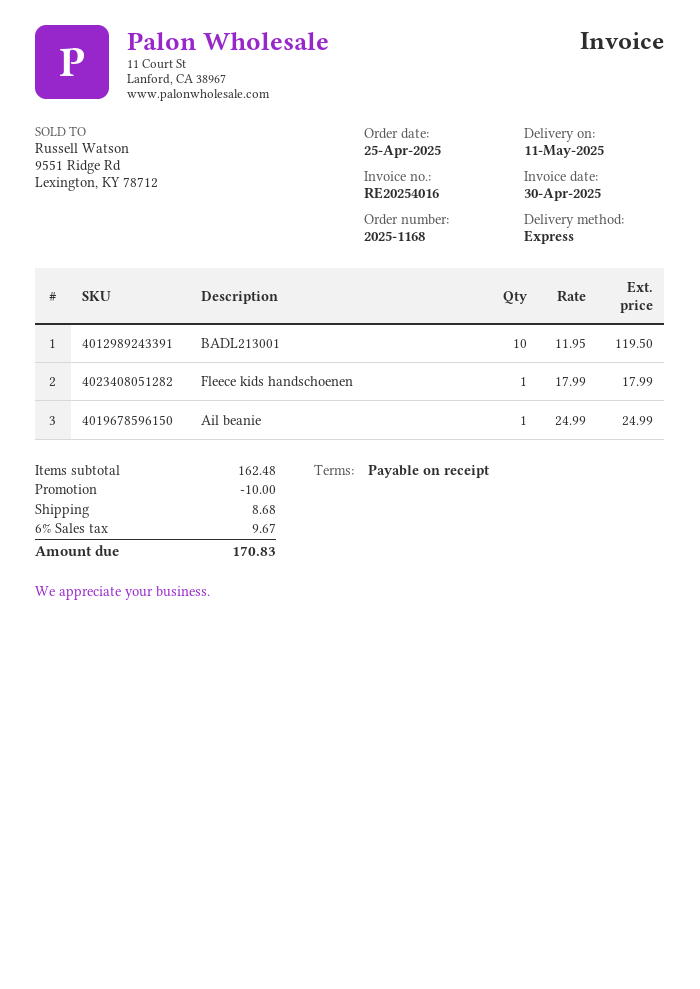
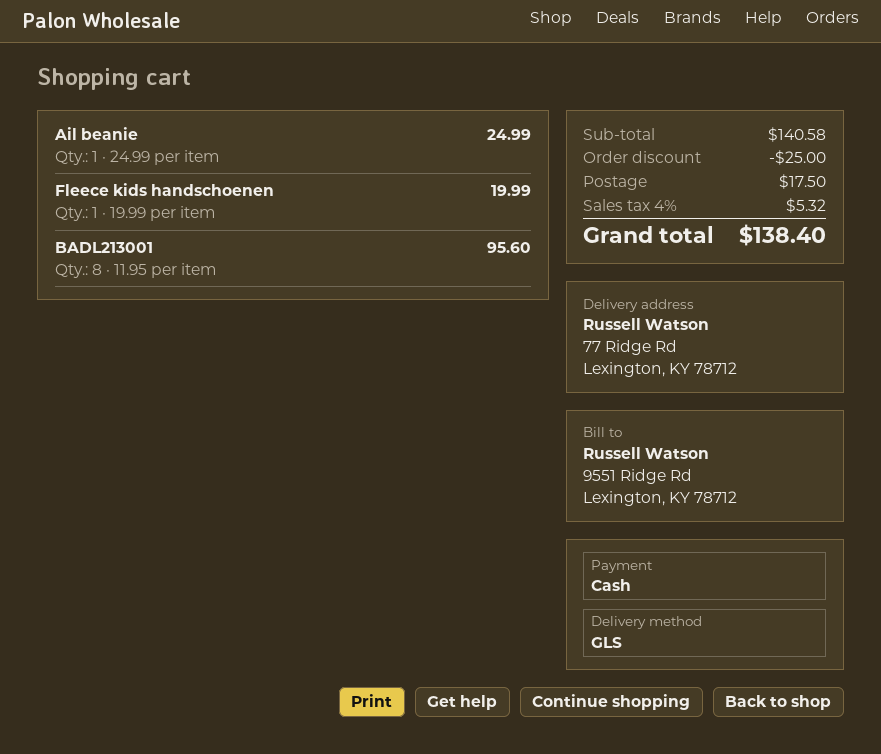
shipping method: express -> GLS
BADL213001: 10 x 11.95 = 119.50 -> 8 x 11.95 = 95.60
Fleece kids handschoenen: 1 x 17.99 = 17.99 -> 1 x 19.99 = 19.99
subtotal: 162.48 -> 140.58
discount: 10.00 -> 25.00
shipping: 8.68 -> 17.50
tax: 6% = 9.67 -> 4% = 5.32
total: 170.83 -> 138.40

